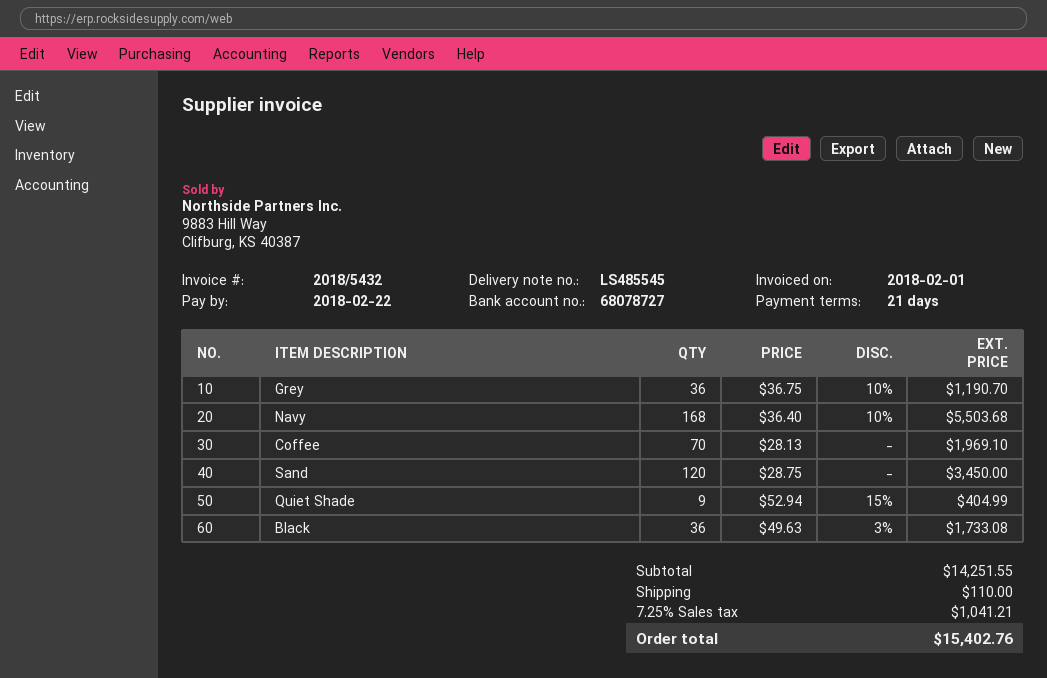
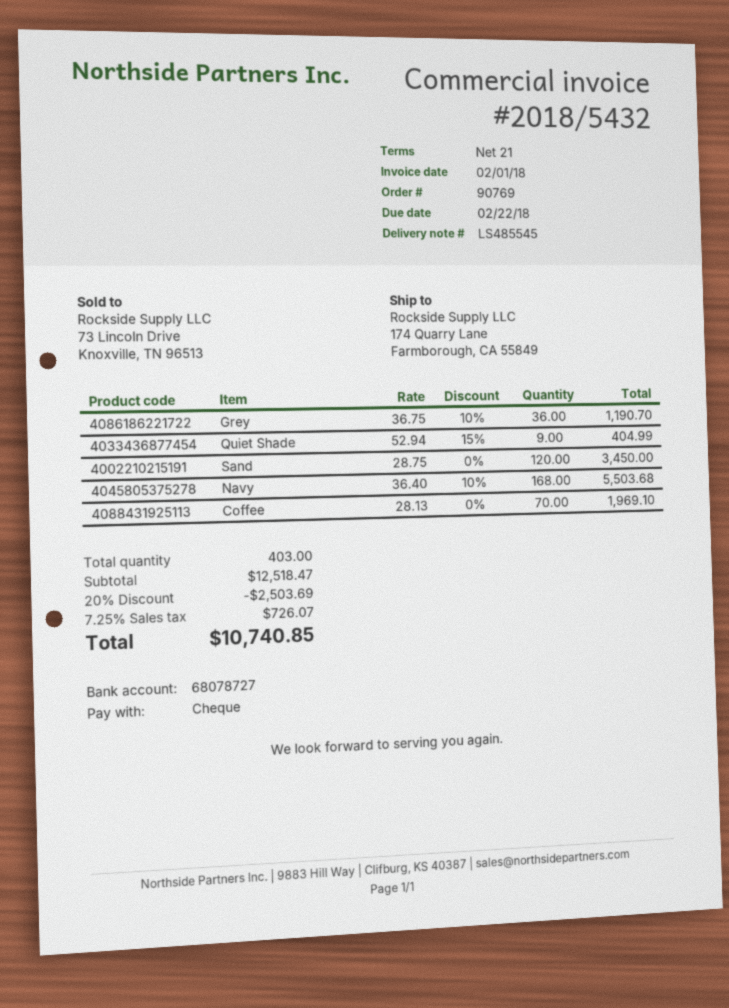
Black: 36 x 49.63 - 3% = 1733.08 -> none
subtotal: 14251.55 -> 12518.47
discount: none -> 20% = 2503.69
shipping: 110.00 -> none
tax: 7.25% = 1041.21 -> 7.25% = 726.07
total: 15402.76 -> 10740.85

